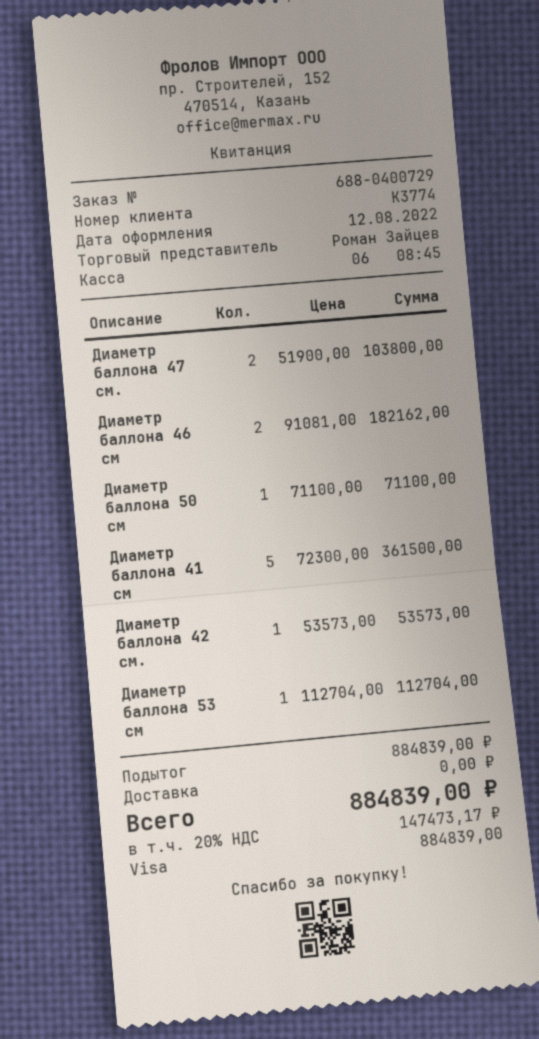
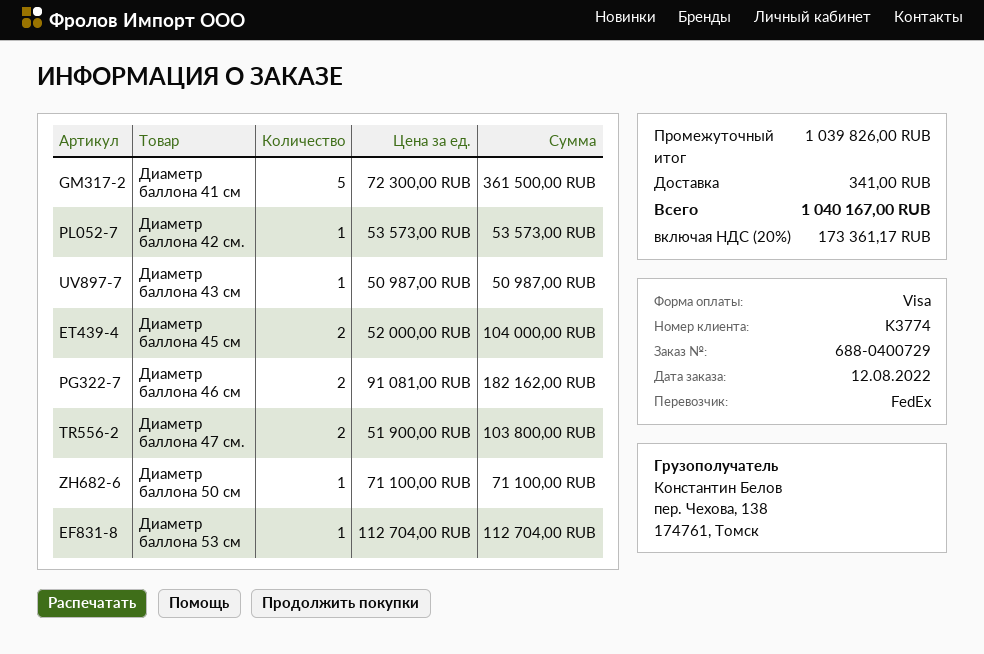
Диаметр баллона 43 см: none -> 1 x 50987.00 = 50987.00
Диаметр баллона 45 см: none -> 2 x 52000.00 = 104000.00
subtotal: 884839.00 -> 1039826.00
shipping: 0.00 -> 341.00
tax: 20% = 147473.17 -> 20% = 173361.17
total: 884839.00 -> 1040167.00

